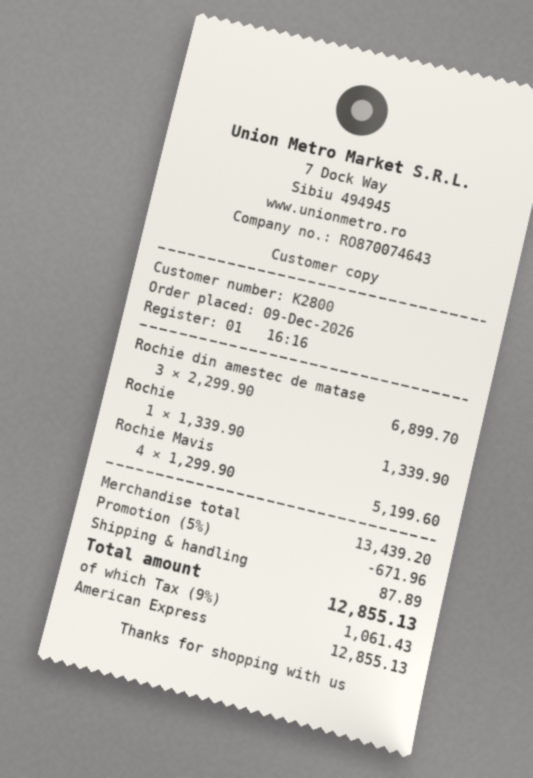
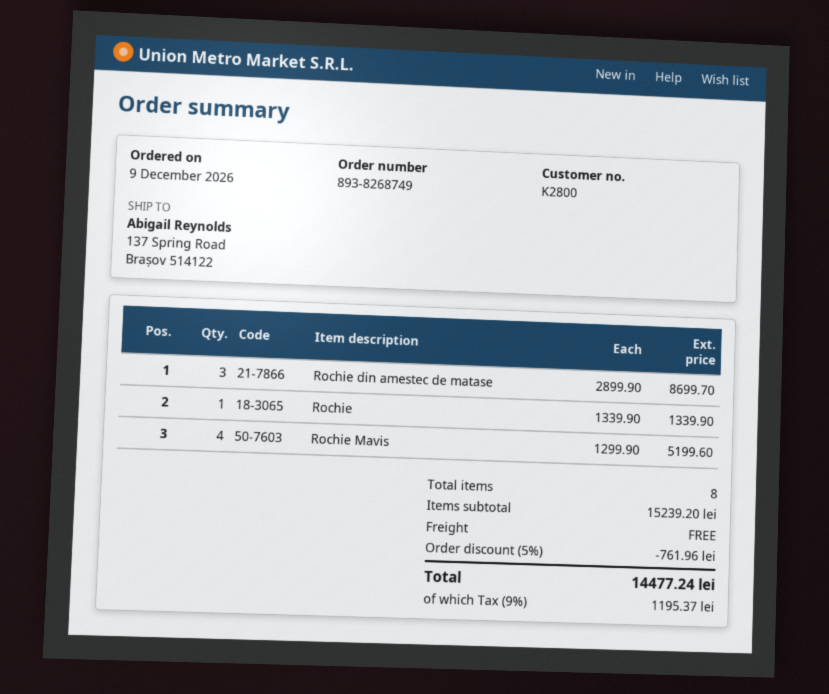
Rochie din amestec de matase: 3 x 2299.90 = 6899.70 -> 3 x 2899.90 = 8699.70
subtotal: 13439.20 -> 15239.20
discount: 5% = 671.96 -> 5% = 761.96
shipping: 87.89 -> 0.00
tax: 9% = 1061.43 -> 9% = 1195.37
total: 12855.13 -> 14477.24

